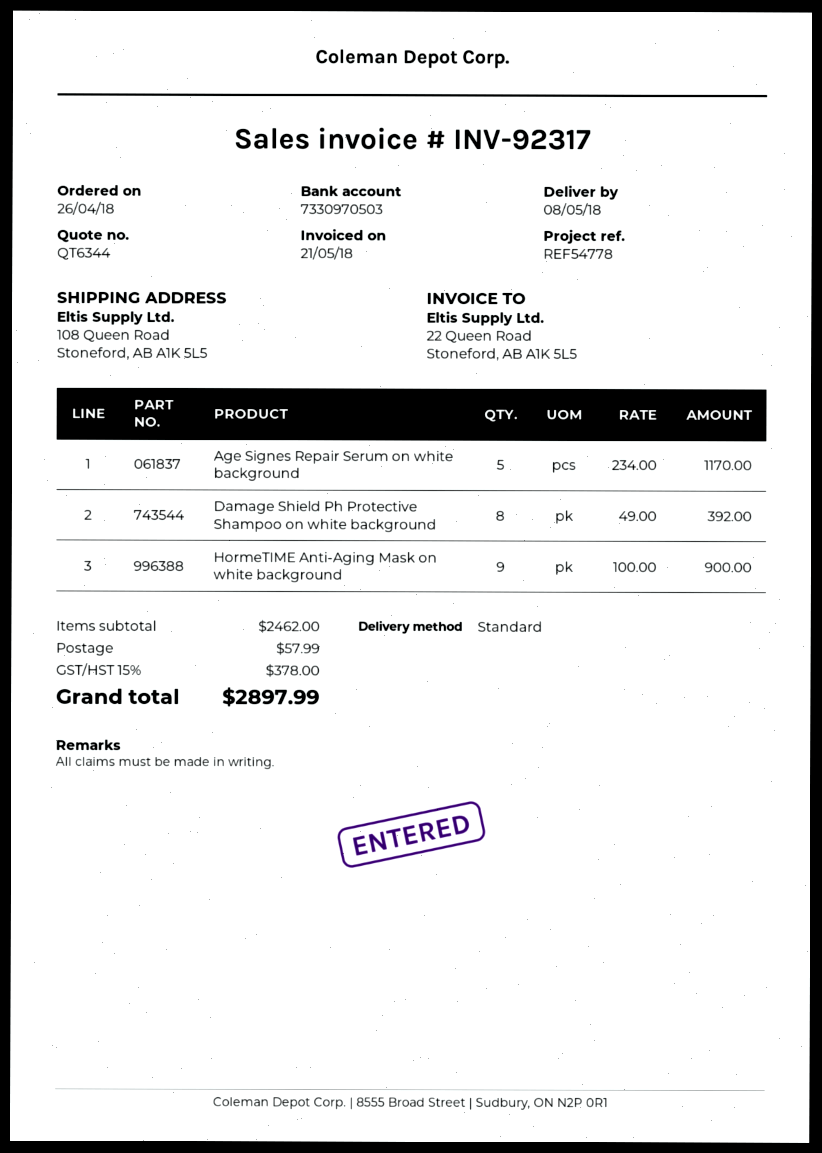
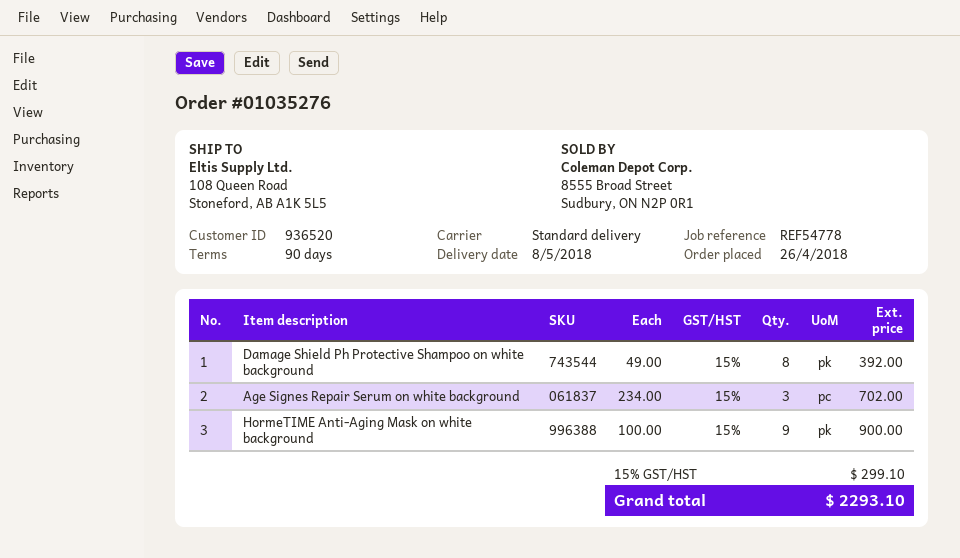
Age Signes Repair Serum on white background: 5 x 234.00 = 1170.00 -> 3 x 234.00 = 702.00
shipping: 57.99 -> none
tax: 15% = 378.00 -> 15% = 299.10
total: 2897.99 -> 2293.10

